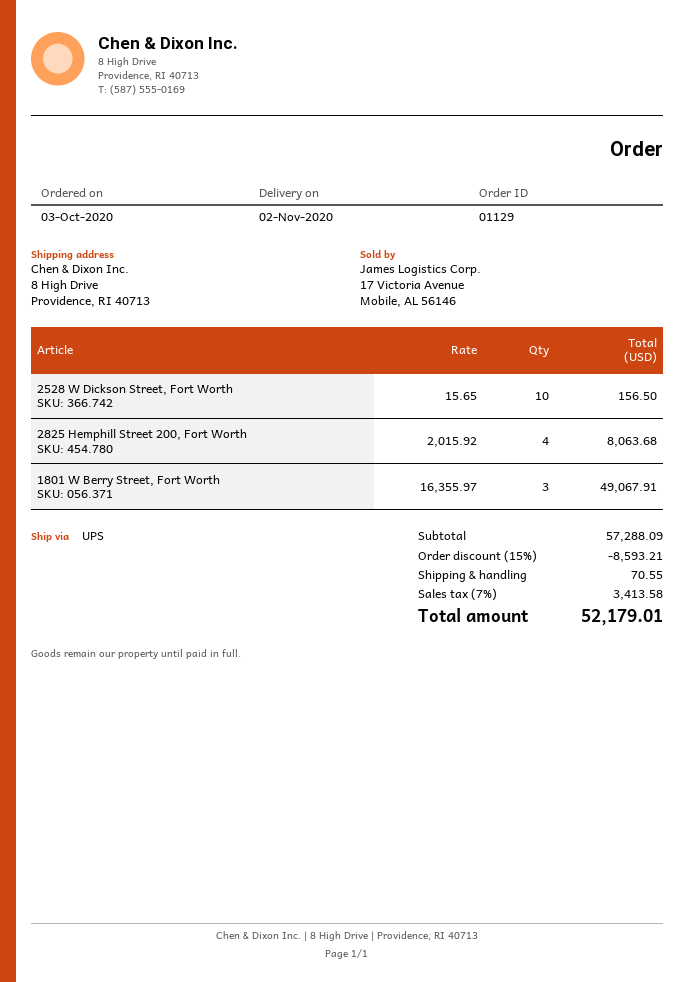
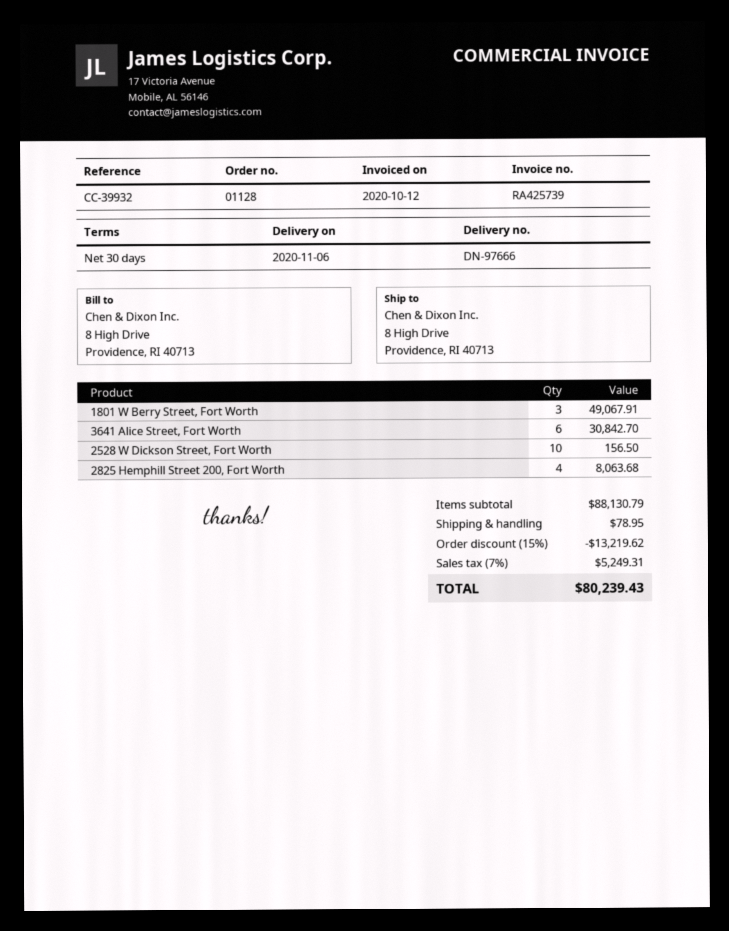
order number: 01129 -> 01128
delivery date: 2020-11-02 -> 2020-11-06
3641 Alice Street, Fort Worth: none -> 6 for 30842.70
subtotal: 57288.09 -> 88130.79
discount: 15% = 8593.21 -> 15% = 13219.62
shipping: 70.55 -> 78.95
tax: 7% = 3413.58 -> 7% = 5249.31
total: 52179.01 -> 80239.43

